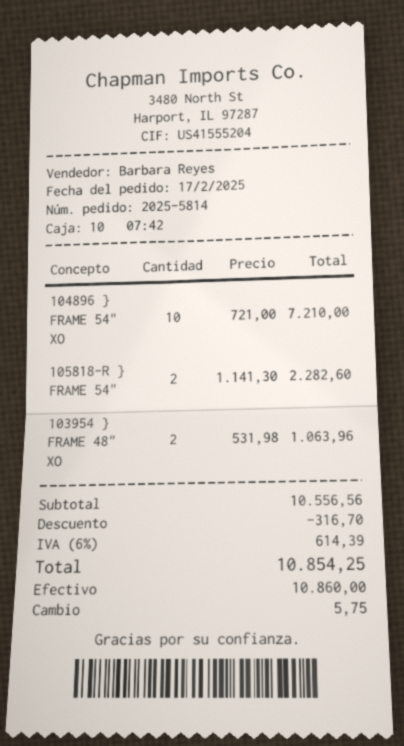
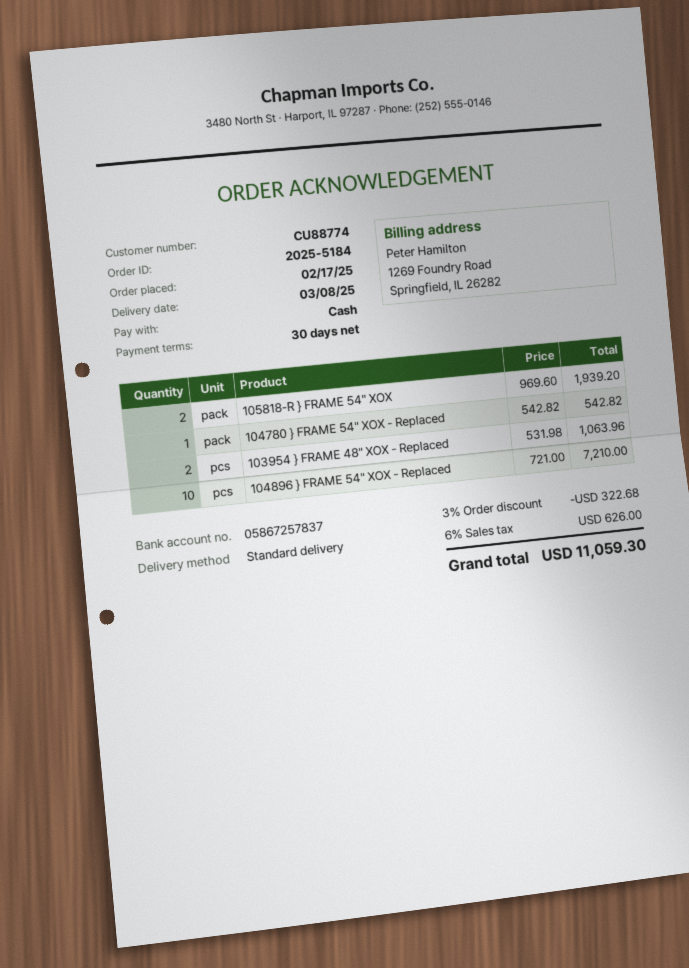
order number: 2025-5814 -> 2025-5184
105818-R } FRAME 54": 2 x 1141.30 = 2282.60 -> 2 x 969.60 = 1939.20
104780 } FRAME 54" XOX - Replaced: none -> 1 x 542.82 = 542.82
discount: 316.70 -> 322.68
tax: 6% = 614.39 -> 6% = 626.00
total: 10854.25 -> 11059.30

